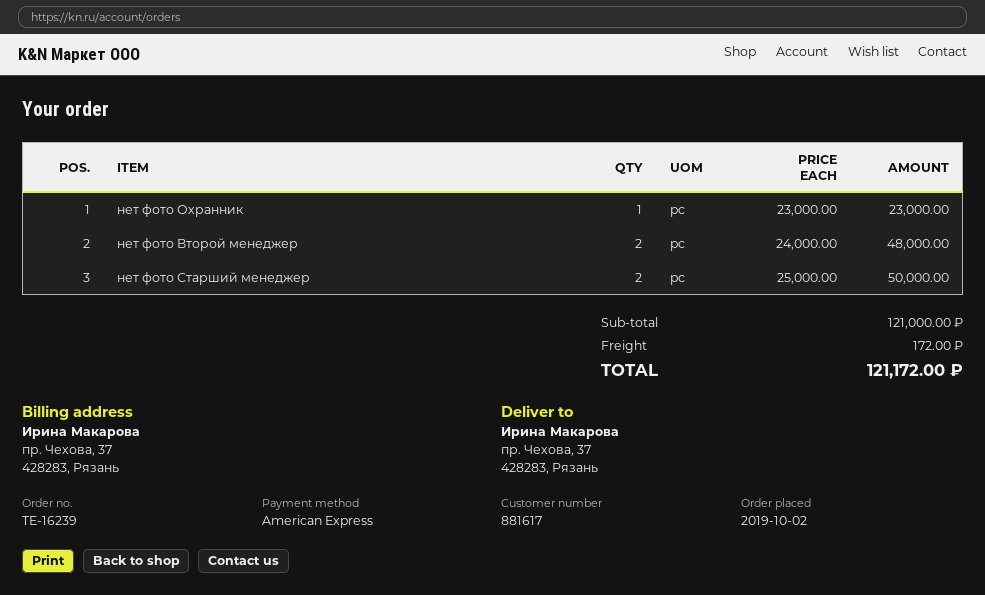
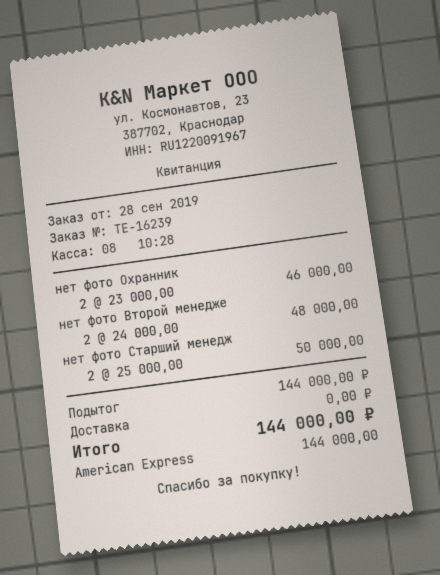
order date: 2019-10-02 -> 2019-09-28
нет фото Охранник: 1 x 23000.00 = 23000.00 -> 2 x 23000.00 = 46000.00
subtotal: 121000.00 -> 144000.00
shipping: 172.00 -> 0.00
total: 121172.00 -> 144000.00

